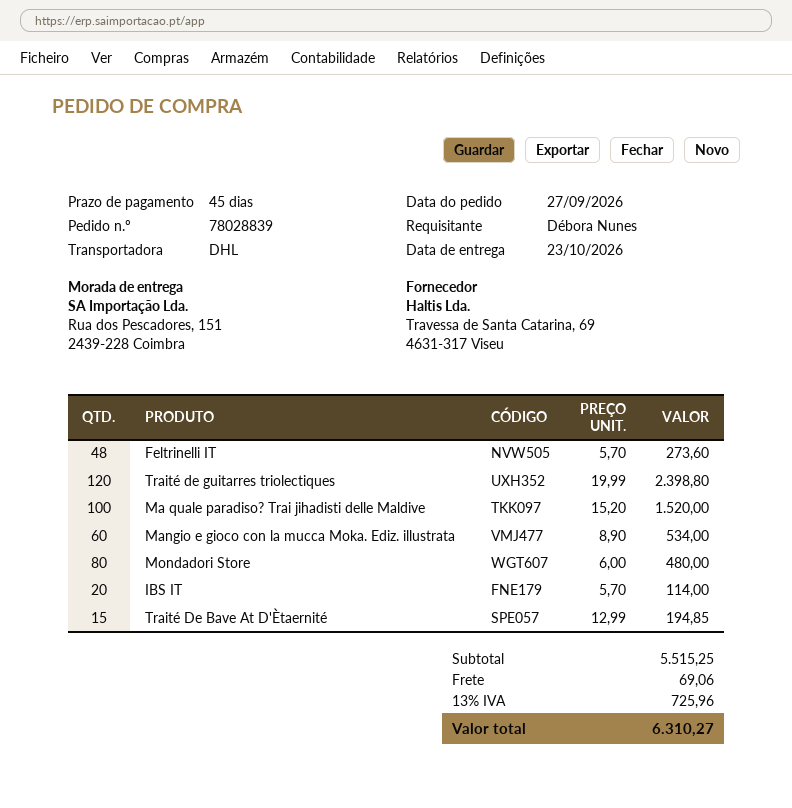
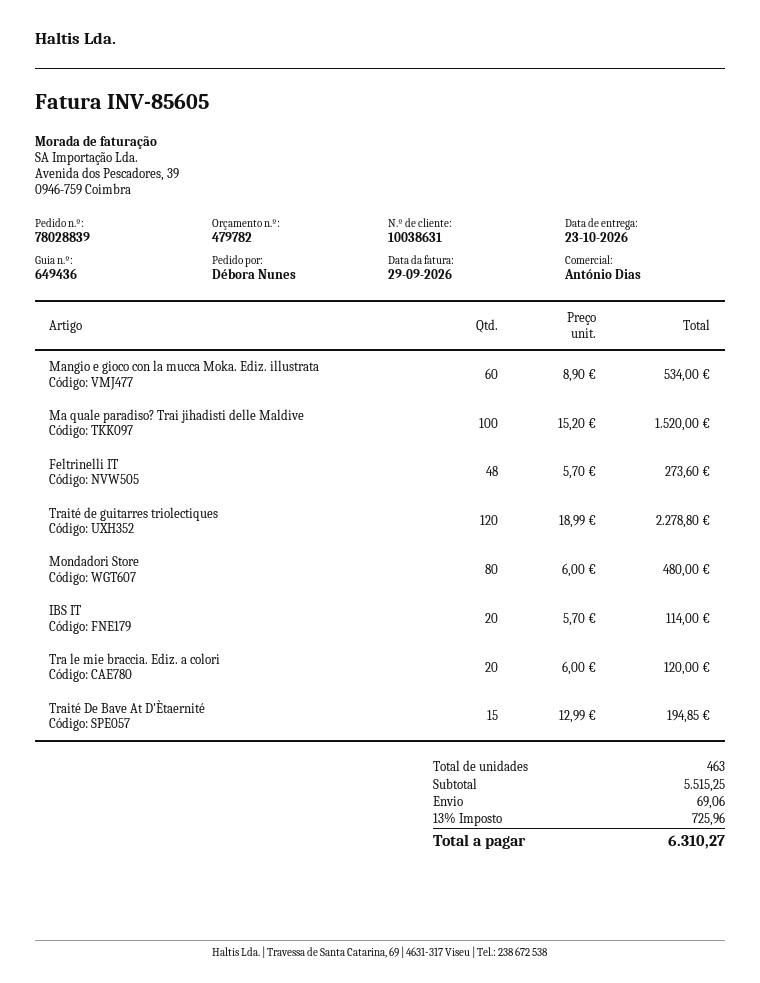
Traité de guitarres triolectiques: 120 x 19.99 = 2398.80 -> 120 x 18.99 = 2278.80
Tra le mie braccia. Ediz. a colori: none -> 20 x 6.00 = 120.00

